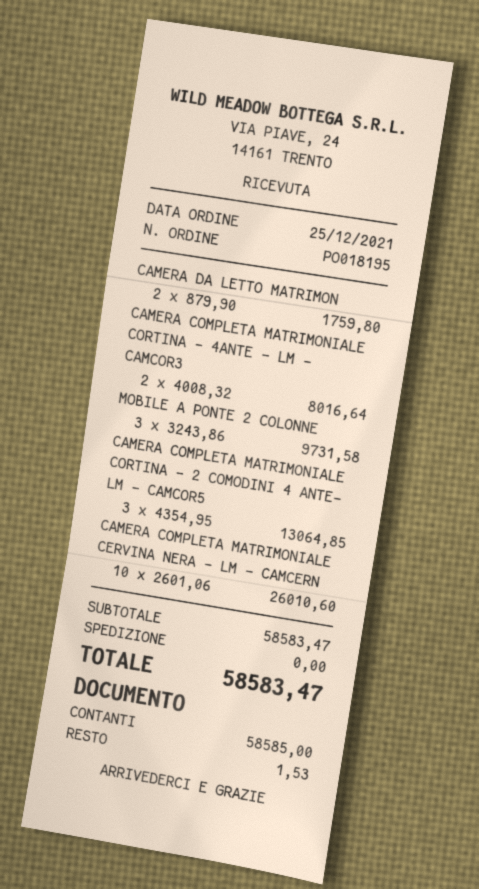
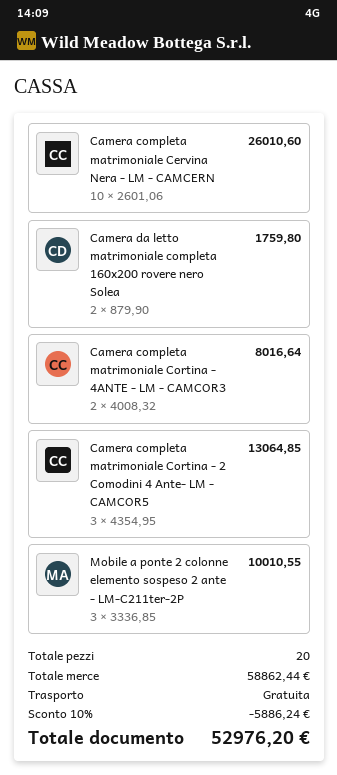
MOBILE A PONTE 2 COLONNE: 3 x 3243.86 = 9731.58 -> 3 x 3336.85 = 10010.55
subtotal: 58583.47 -> 58862.44
discount: none -> 10% = 5886.24
total: 58583.47 -> 52976.20

